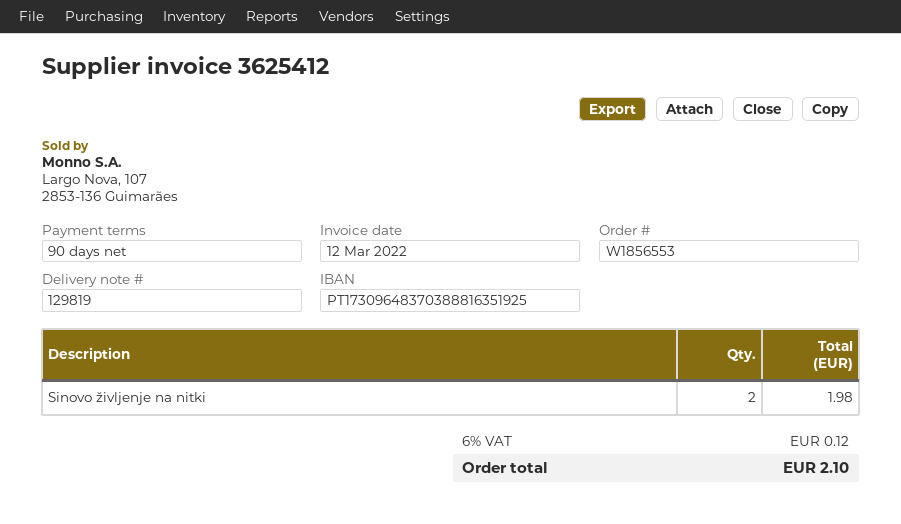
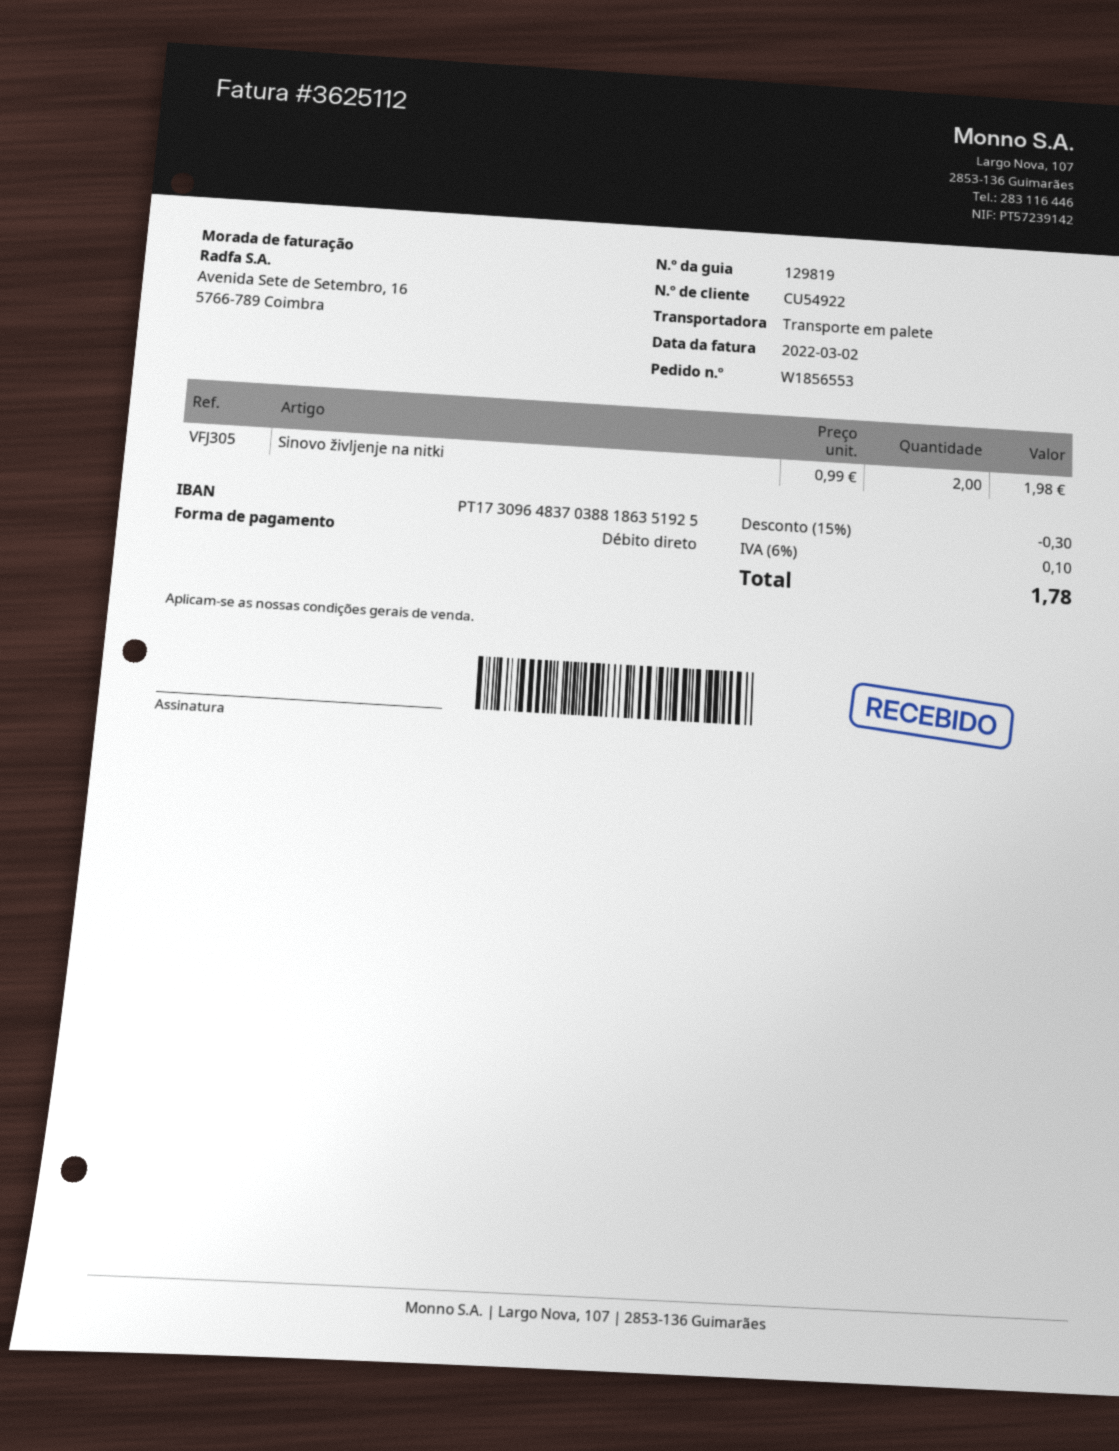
invoice number: 3625412 -> 3625112
invoice date: 2022-03-12 -> 2022-03-02
bank account: PT17309648370388816351925 -> PT17309648370388186351925
discount: none -> 15% = 0.30
tax: 6% = 0.12 -> 6% = 0.10
total: 2.10 -> 1.78

